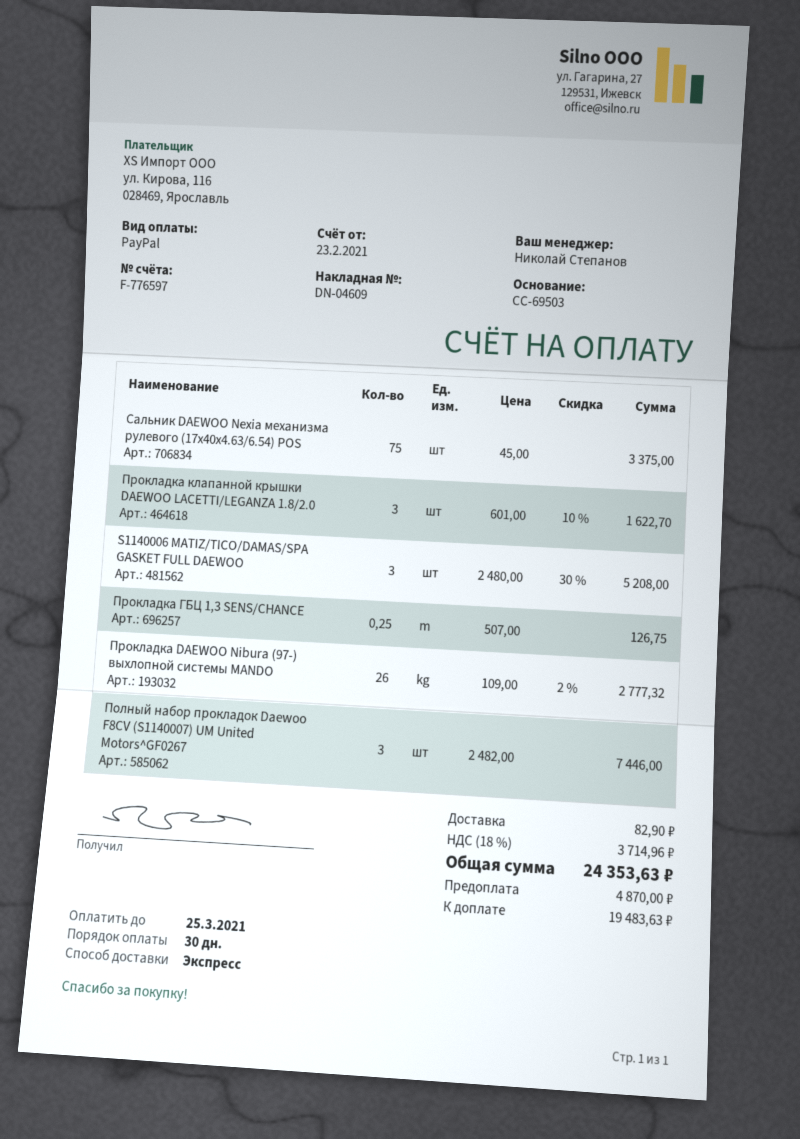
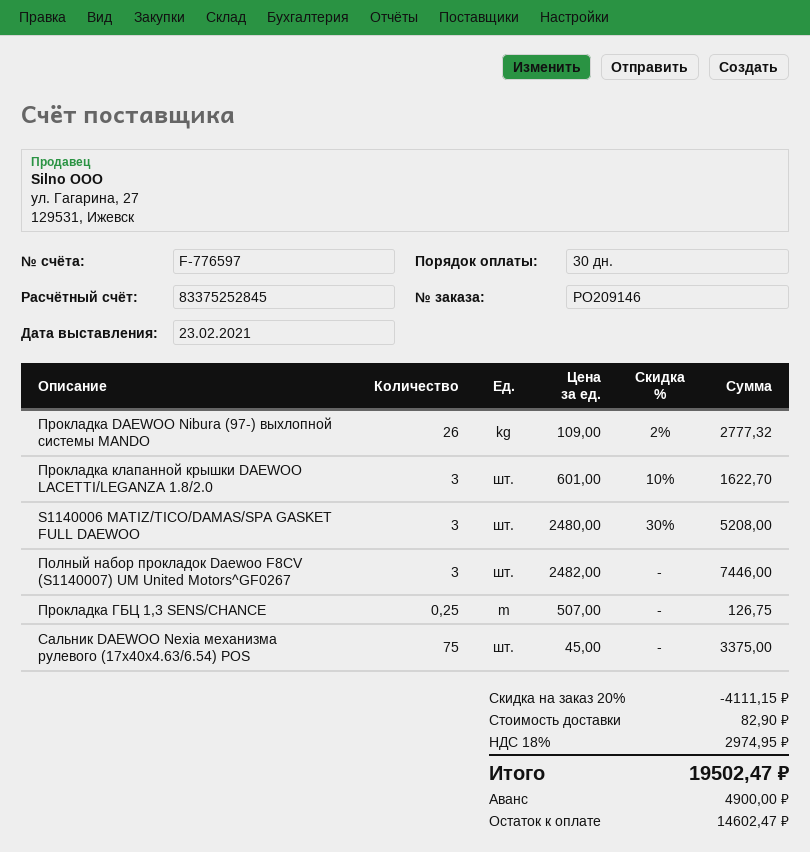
discount: none -> 20% = 4111.15
tax: 18% = 3714.96 -> 18% = 2974.95
total: 24353.63 -> 19502.47
deposit: 4870.00 -> 4900.00
balance: 19483.63 -> 14602.47

